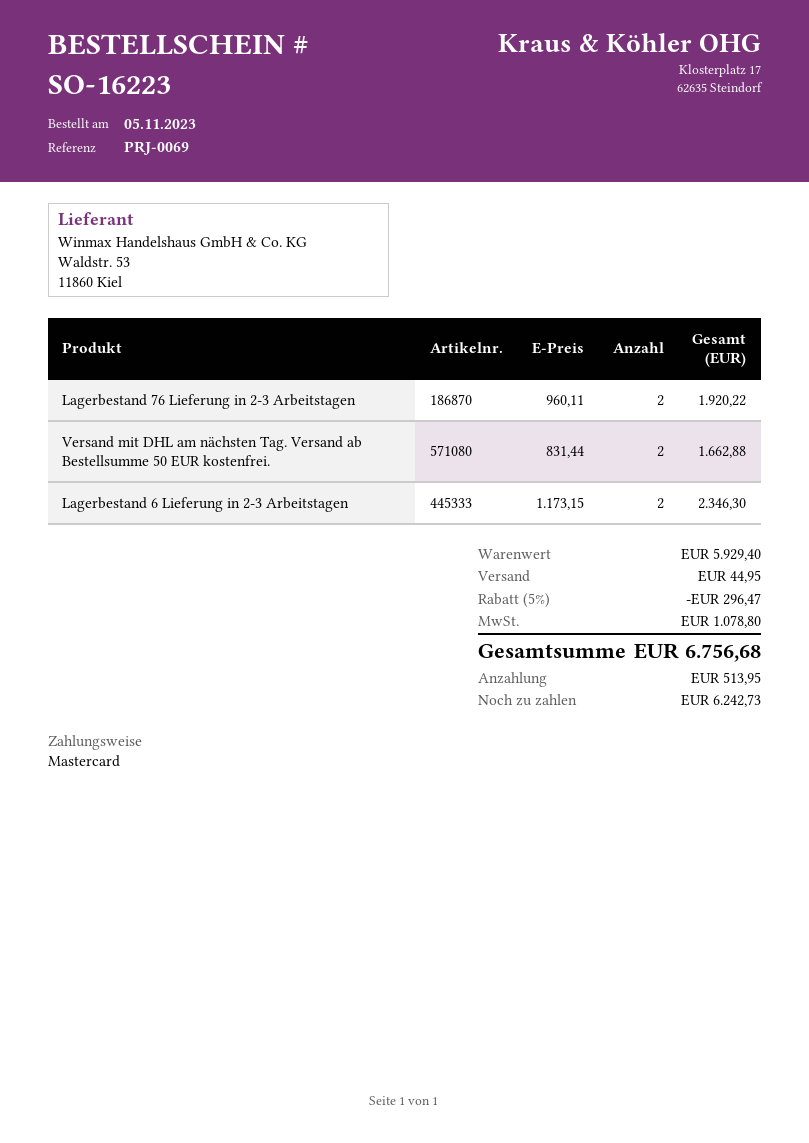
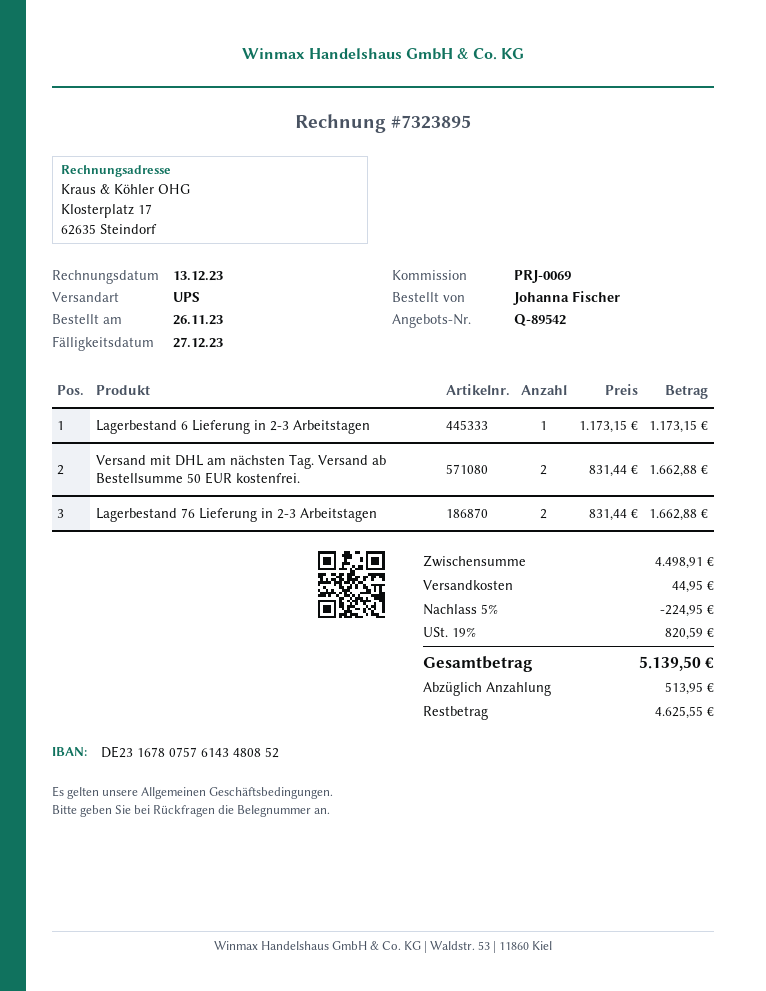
order date: 2023-11-05 -> 2023-11-26
Lagerbestand 76 Lieferung in 2-3 Arbeitstagen: 2 x 960.11 = 1920.22 -> 2 x 831.44 = 1662.88
Lagerbestand 6 Lieferung in 2-3 Arbeitstagen: 2 x 1173.15 = 2346.30 -> 1 x 1173.15 = 1173.15
subtotal: 5929.40 -> 4498.91
discount: 5% = 296.47 -> 5% = 224.95
tax: 1078.80 -> 820.59
total: 6756.68 -> 5139.50
balance: 6242.73 -> 4625.55

